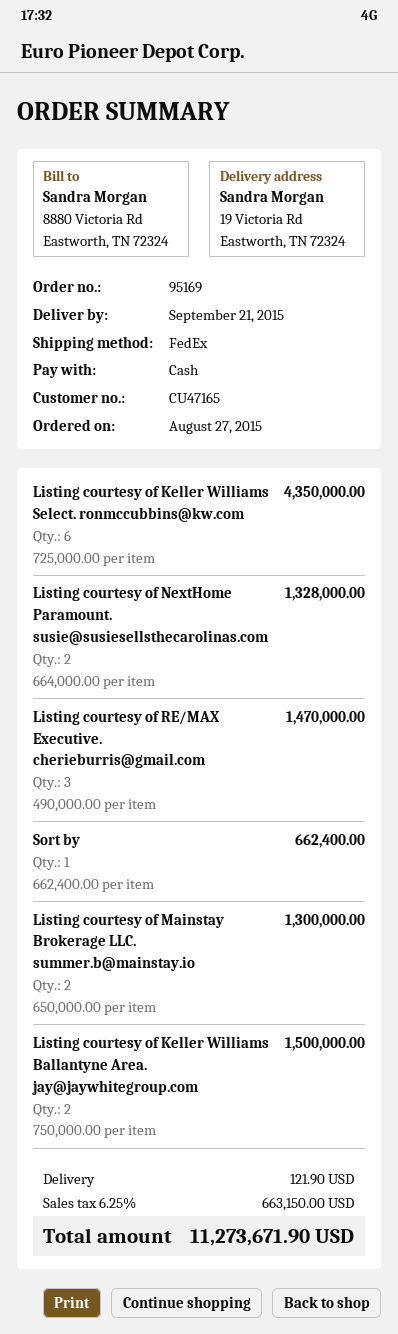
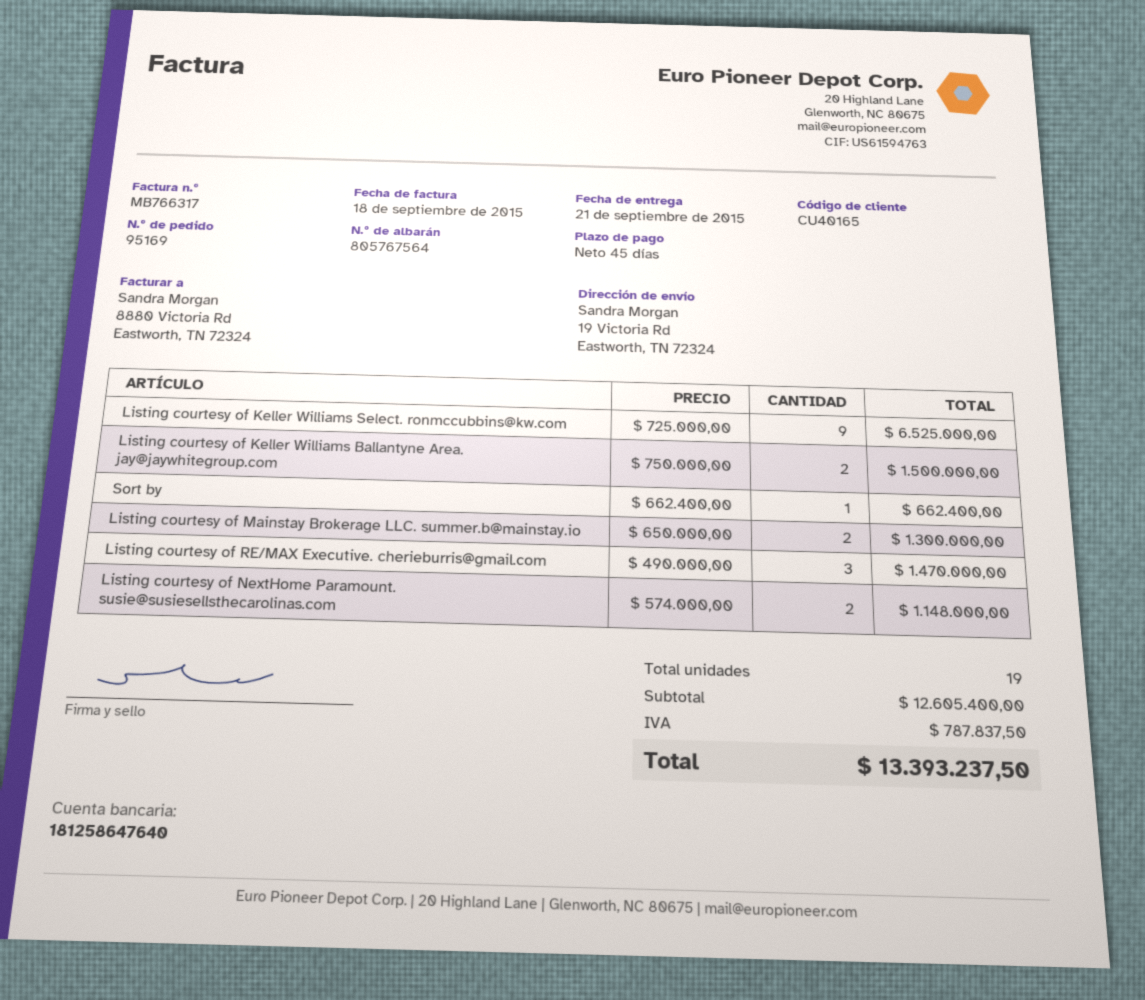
customer number: CU47165 -> CU40165
Listing courtesy of Keller Williams Select. ronmccubbins@kw.com: 6 x 725000.00 = 4350000.00 -> 9 x 725000.00 = 6525000.00
Listing courtesy of NextHome Paramount. susie@susiesellsthecarolinas.com: 2 x 664000.00 = 1328000.00 -> 2 x 574000.00 = 1148000.00
shipping: 121.90 -> none
tax: 663150.00 -> 787837.50
total: 11273671.90 -> 13393237.50

